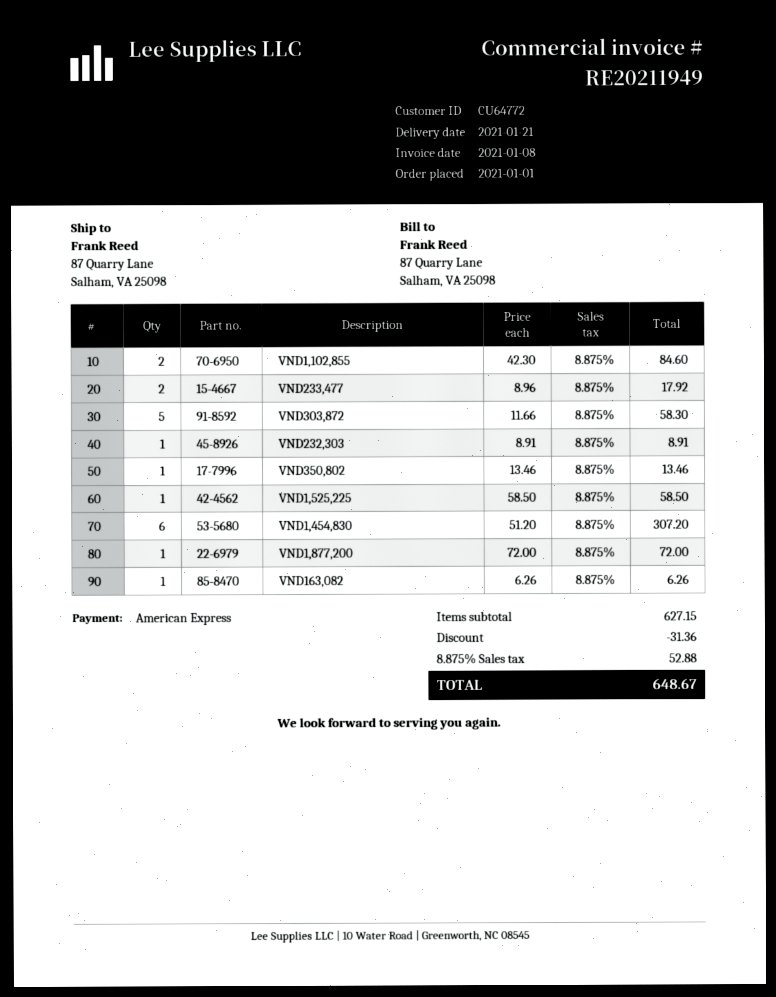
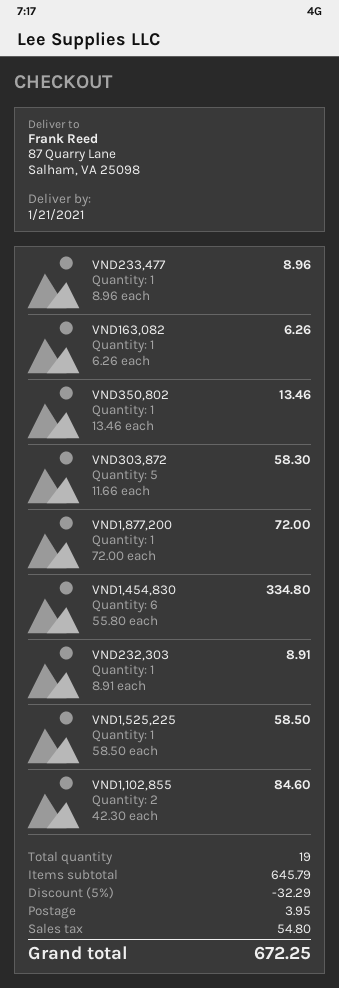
VND233,477: 2 x 8.96 = 17.92 -> 1 x 8.96 = 8.96
VND1,454,830: 6 x 51.20 = 307.20 -> 6 x 55.80 = 334.80
subtotal: 627.15 -> 645.79
discount: 31.36 -> 32.29
shipping: none -> 3.95
tax: 52.88 -> 54.80
total: 648.67 -> 672.25

